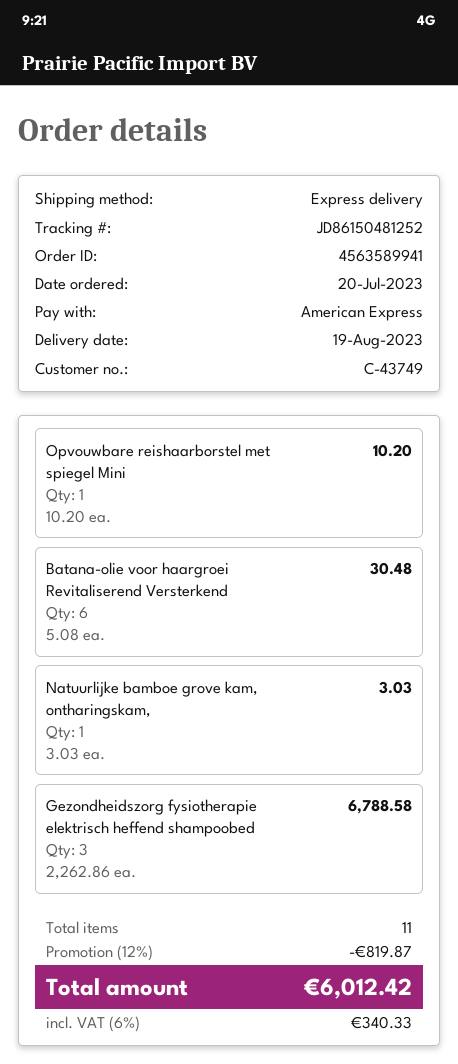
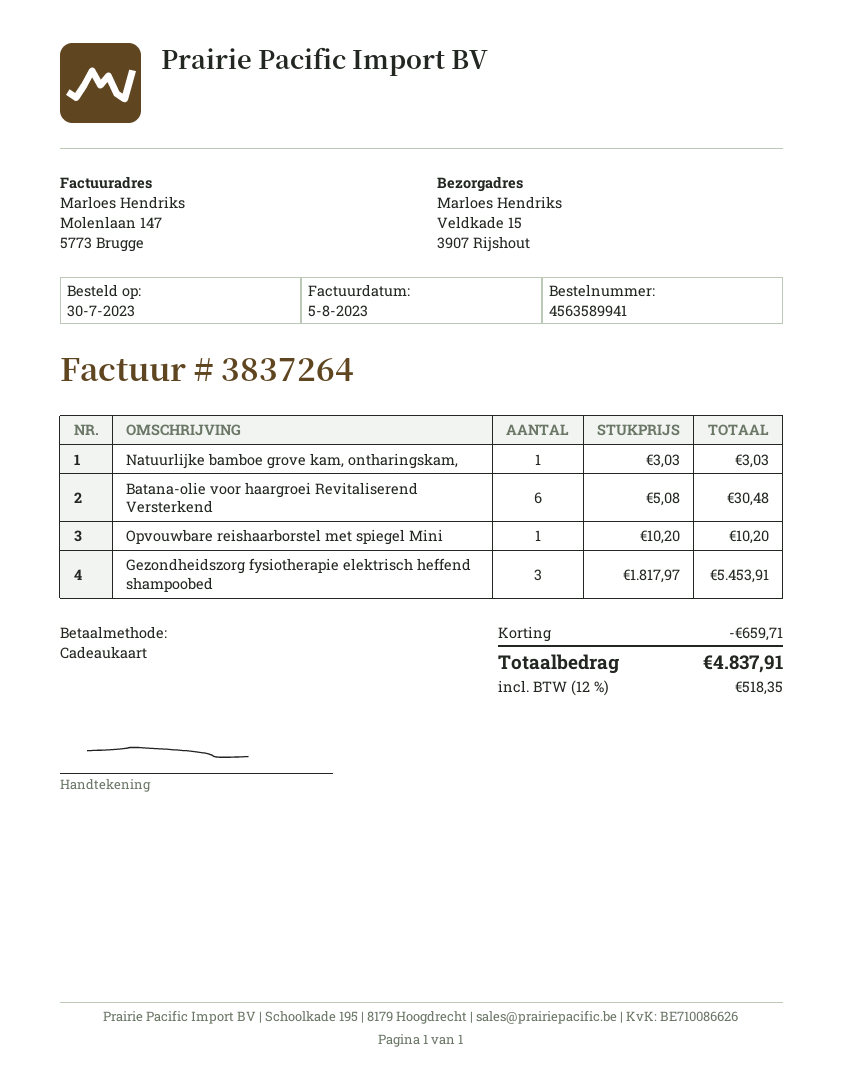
order date: 2023-07-20 -> 2023-07-30
payment method: American Express -> gift card
Gezondheidszorg fysiotherapie elektrisch heffend shampoobed: 3 x 2262.86 = 6788.58 -> 3 x 1817.97 = 5453.91
discount: 819.87 -> 659.71
tax: 6% = 340.33 -> 12% = 518.35
total: 6012.42 -> 4837.91

